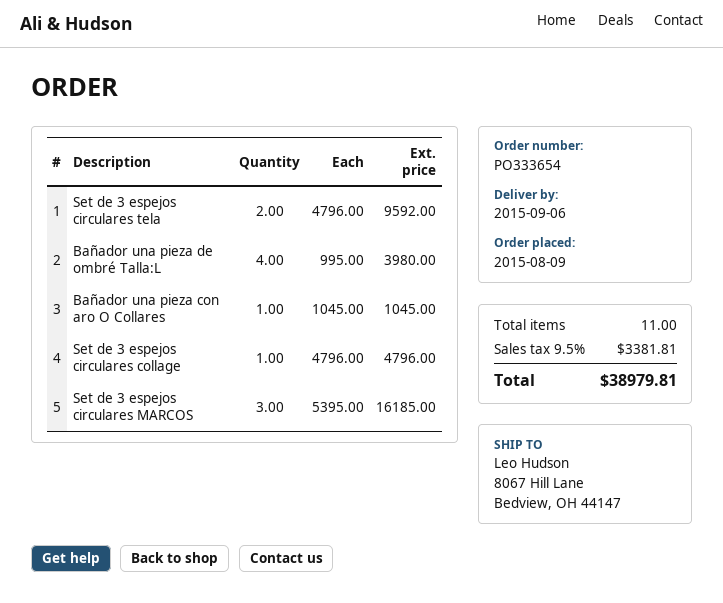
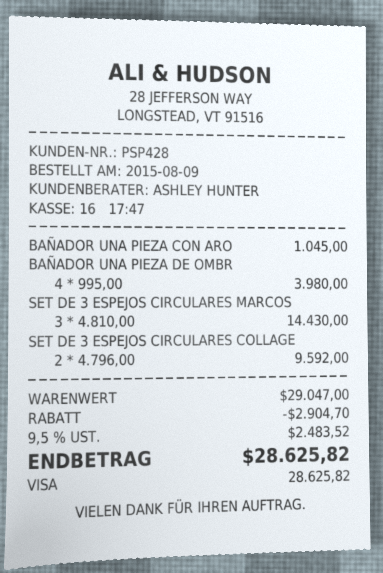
Set de 3 espejos circulares tela: 2 x 4796.00 = 9592.00 -> none
Set de 3 espejos circulares collage: 1 x 4796.00 = 4796.00 -> 2 x 4796.00 = 9592.00
Set de 3 espejos circulares MARCOS: 3 x 5395.00 = 16185.00 -> 3 x 4810.00 = 14430.00
discount: none -> 2904.70
tax: 9.5% = 3381.81 -> 9.5% = 2483.52
total: 38979.81 -> 28625.82

